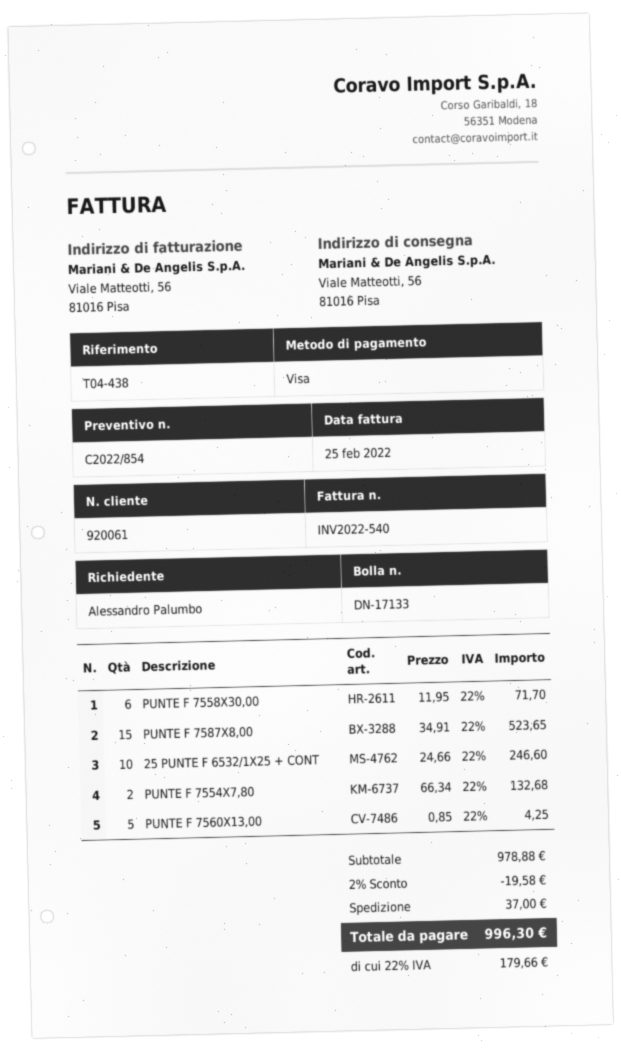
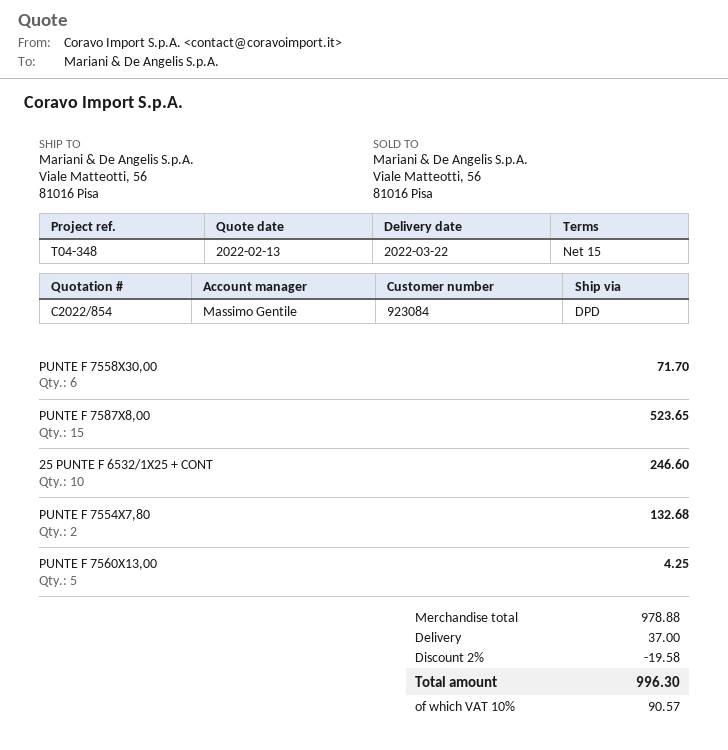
customer number: 920061 -> 923084
reference: T04-438 -> T04-348
tax: 22% = 179.66 -> 10% = 90.57

